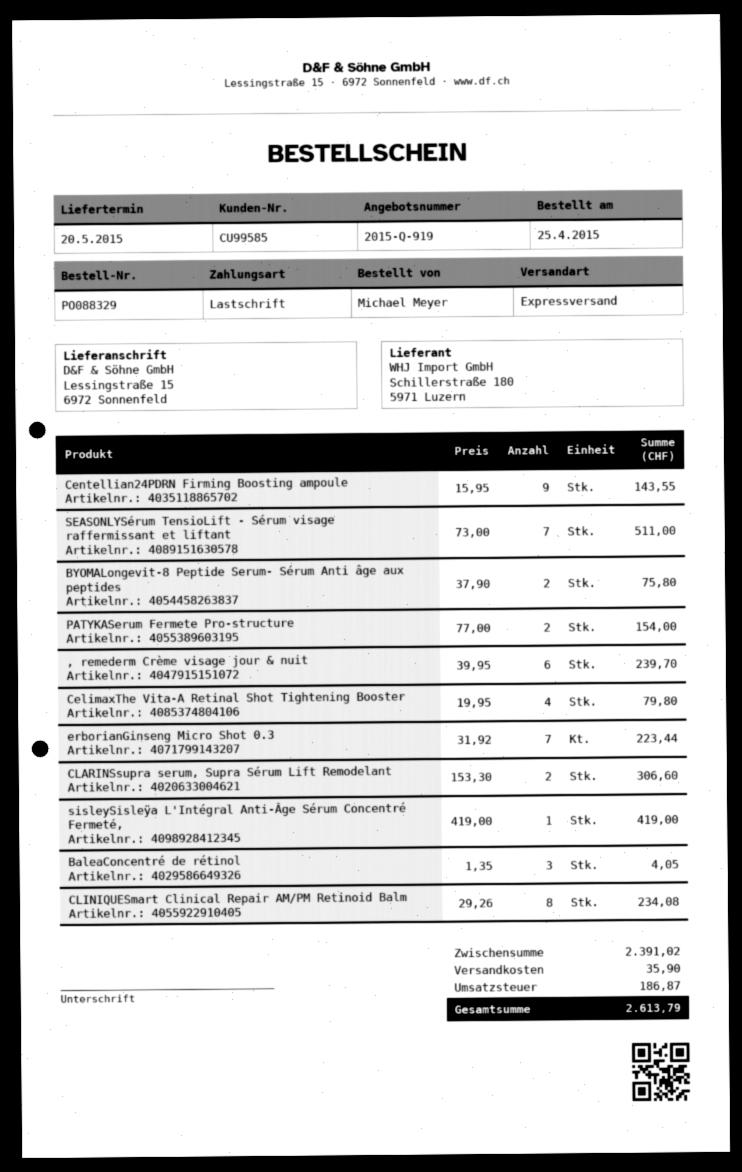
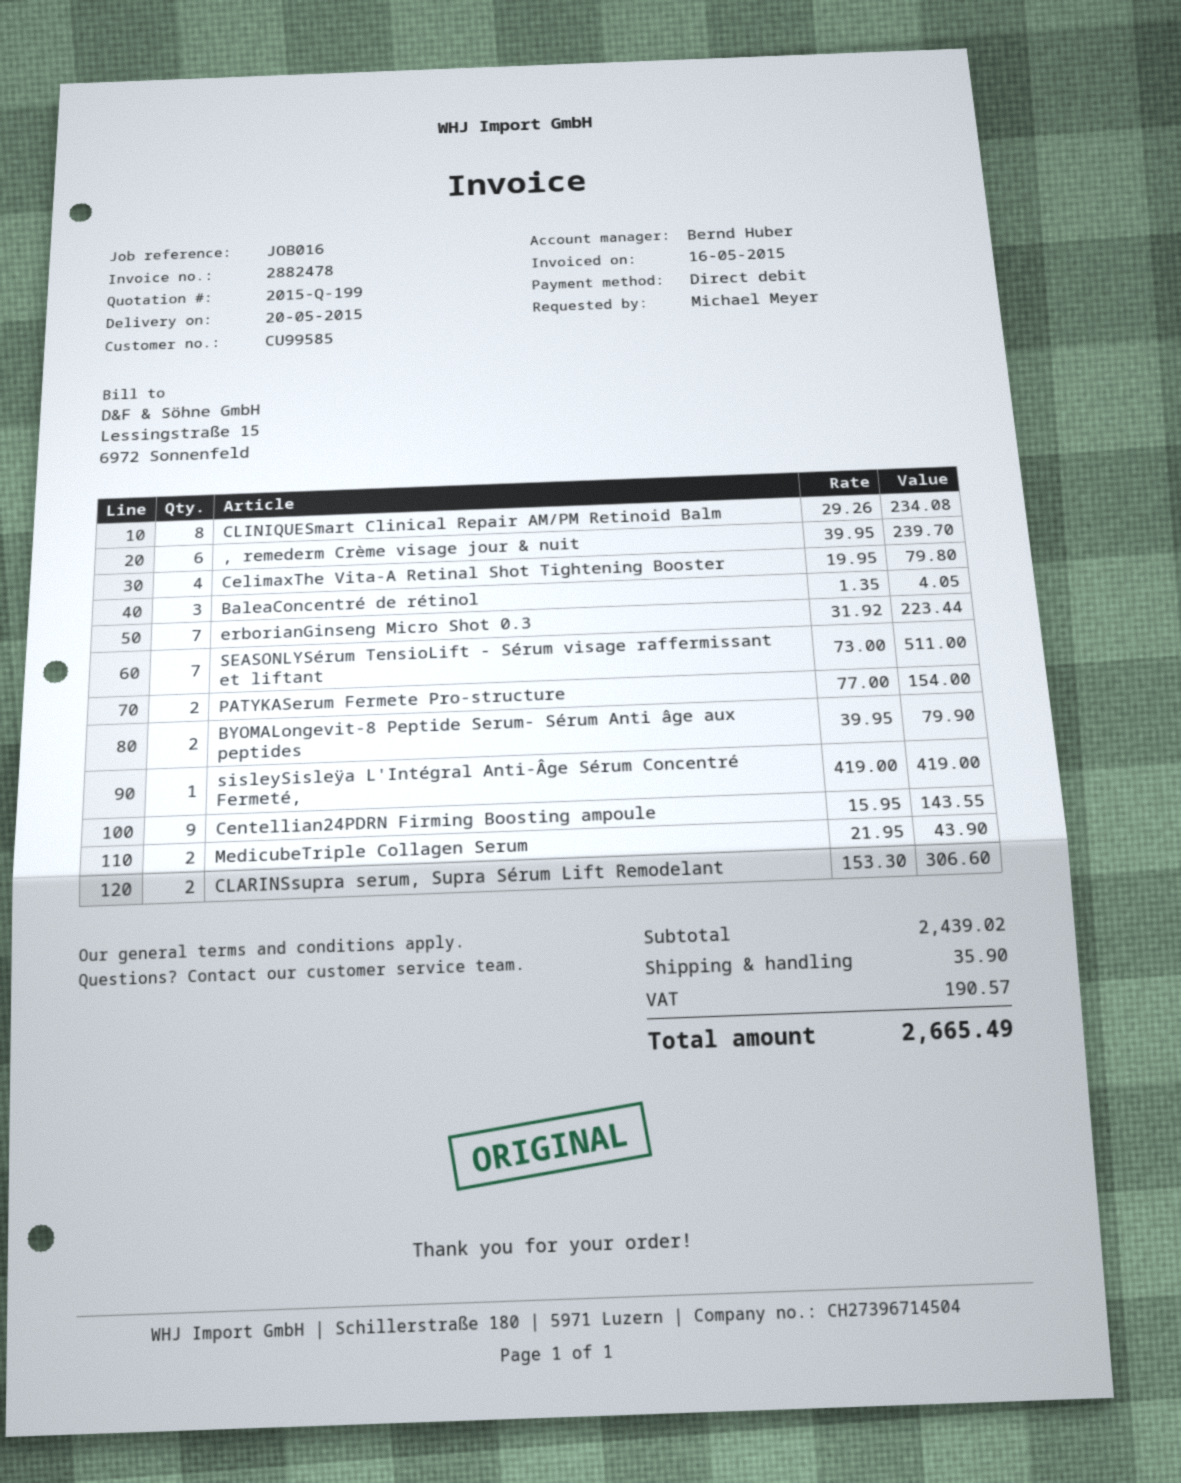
quote number: 2015-Q-919 -> 2015-Q-199
BYOMALongevit-8 Peptide Serum- Sérum Anti âge aux peptides: 2 x 37.90 = 75.80 -> 2 x 39.95 = 79.90
MedicubeTriple Collagen Serum: none -> 2 x 21.95 = 43.90
subtotal: 2391.02 -> 2439.02
tax: 186.87 -> 190.57
total: 2613.79 -> 2665.49

